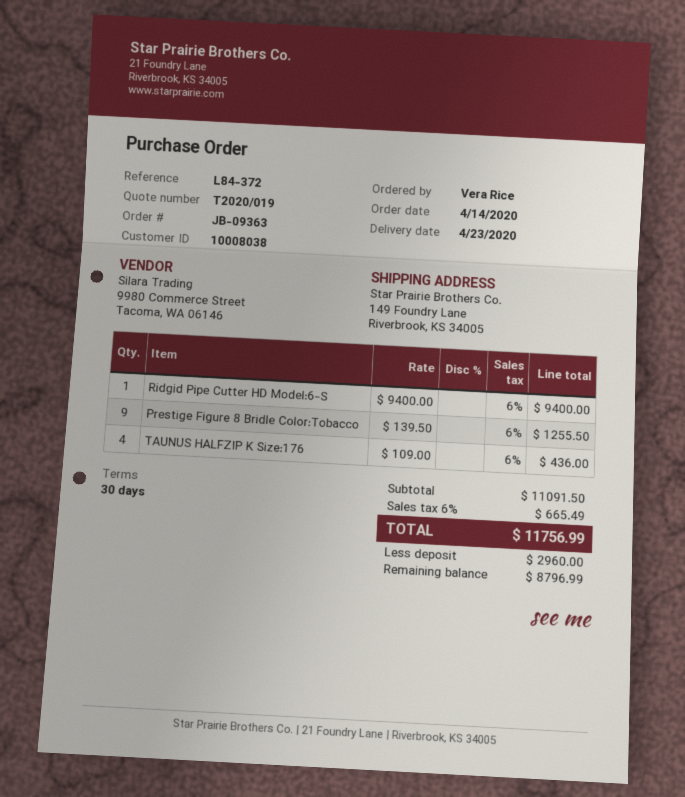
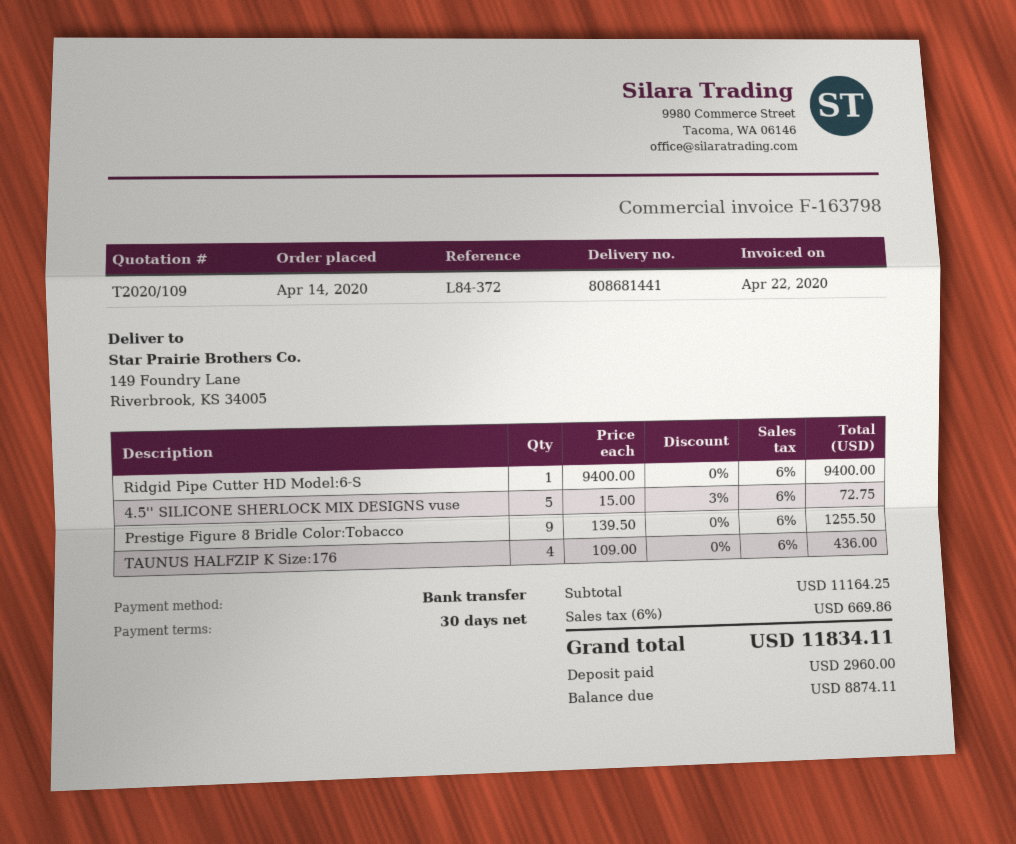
quote number: T2020/019 -> T2020/109
4.5'' SILICONE SHERLOCK MIX DESIGNS vuse: none -> 5 x 15.00 - 3% = 72.75
subtotal: 11091.50 -> 11164.25
tax: 6% = 665.49 -> 6% = 669.86
total: 11756.99 -> 11834.11
balance: 8796.99 -> 8874.11

